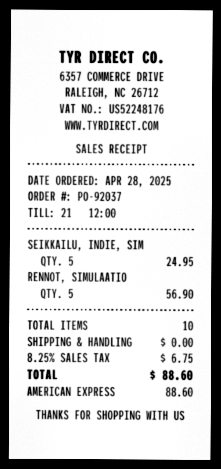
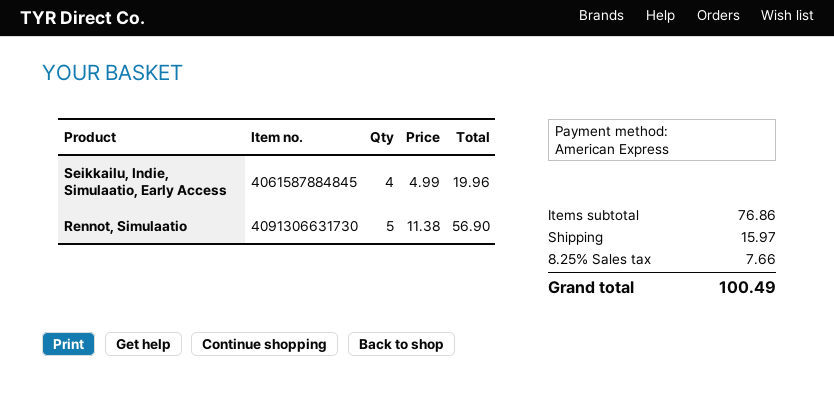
SEIKKAILU, INDIE, SIM: 5 for 24.95 -> 4 for 19.96
shipping: 0.00 -> 15.97
tax: 8.25% = 6.75 -> 8.25% = 7.66
total: 88.60 -> 100.49

